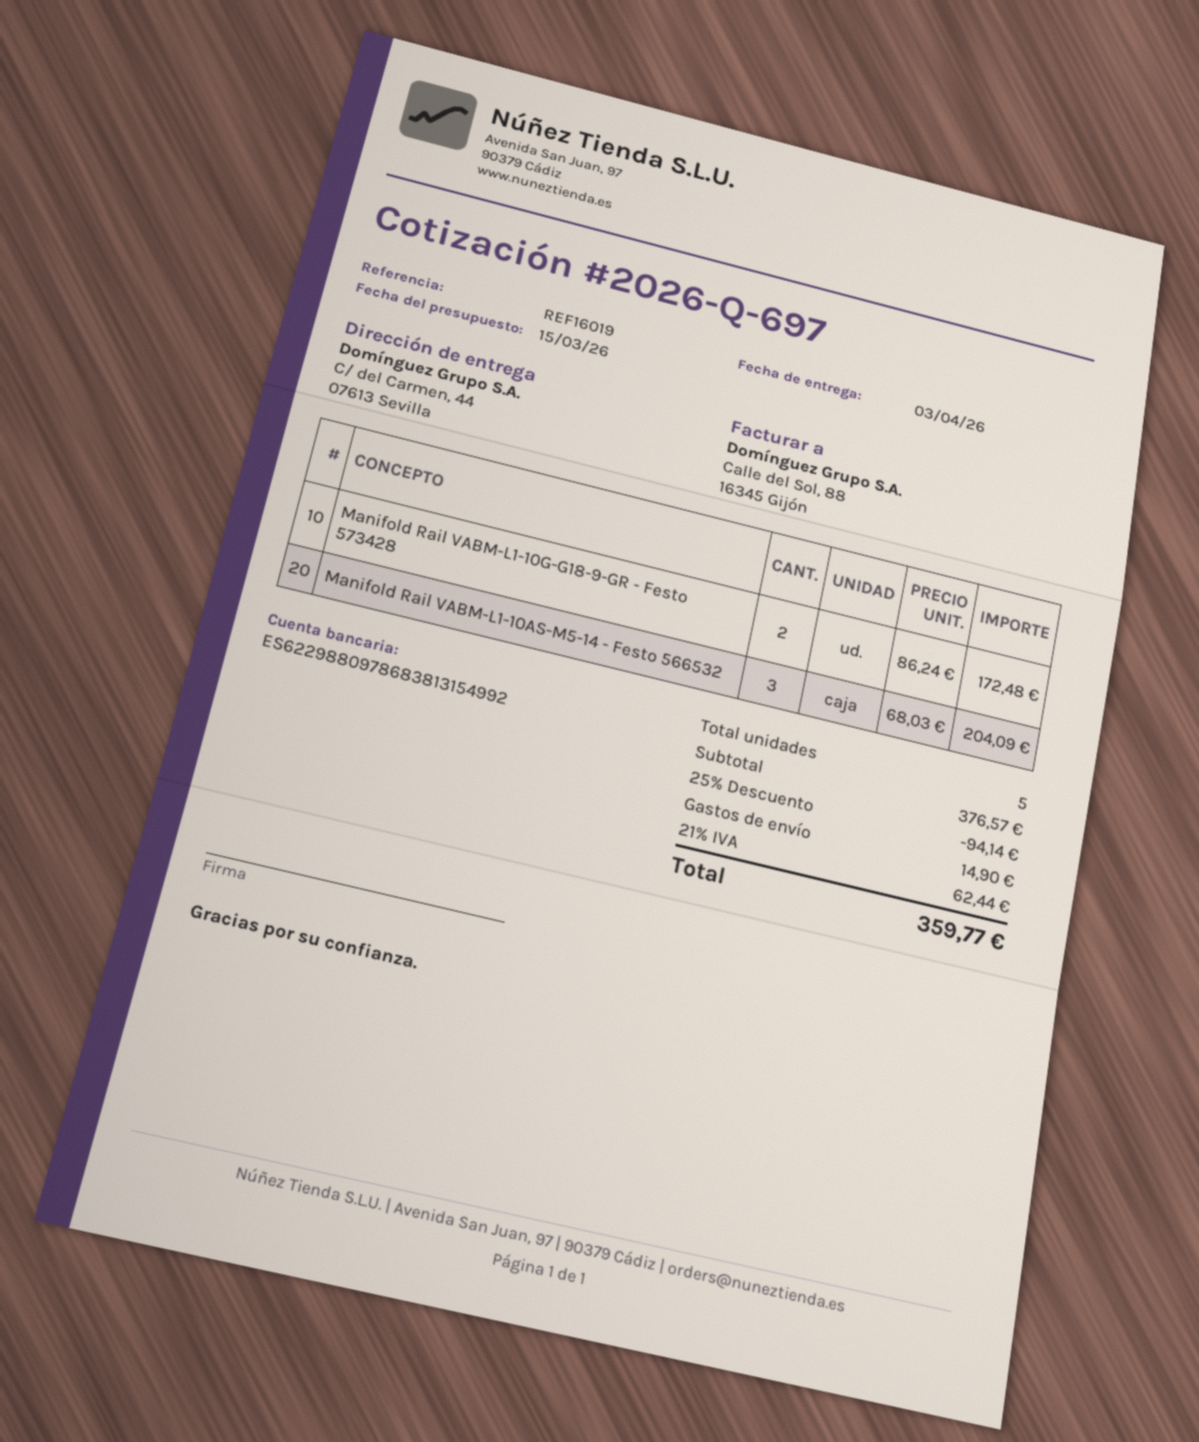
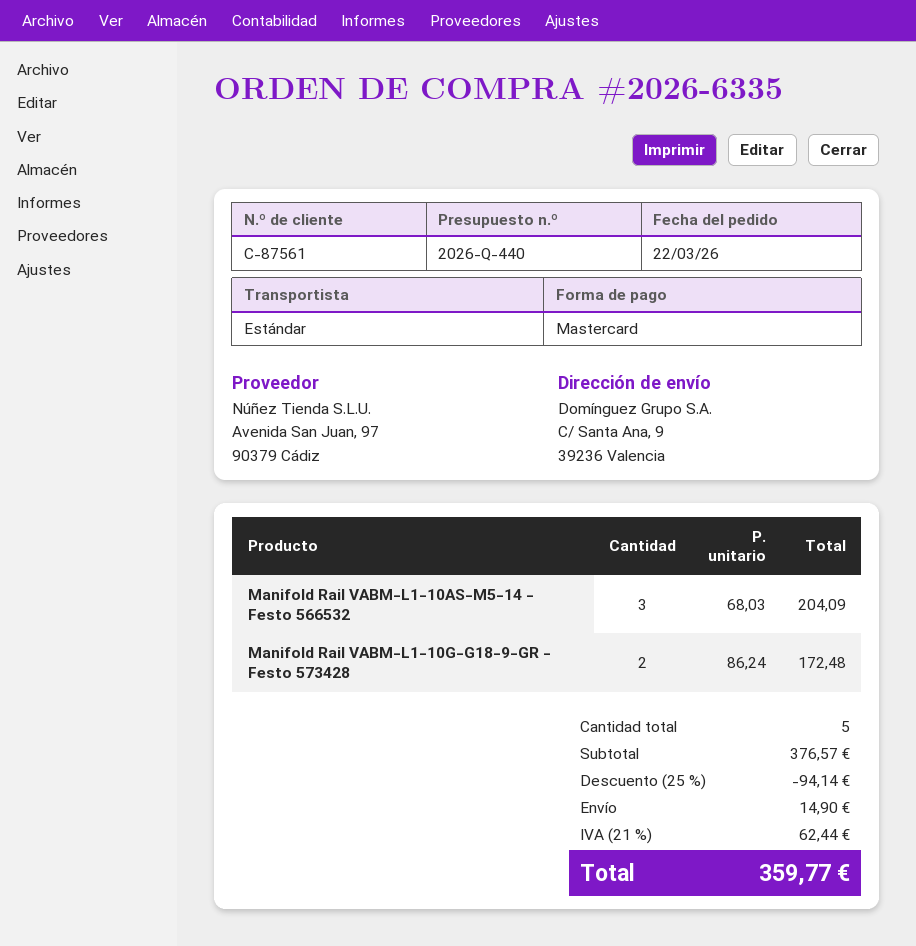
quote number: 2026-Q-697 -> 2026-Q-440
ship to: C/ del Carmen, 44, 07613 Sevilla -> C/ Santa Ana, 9, 39236 Valencia

